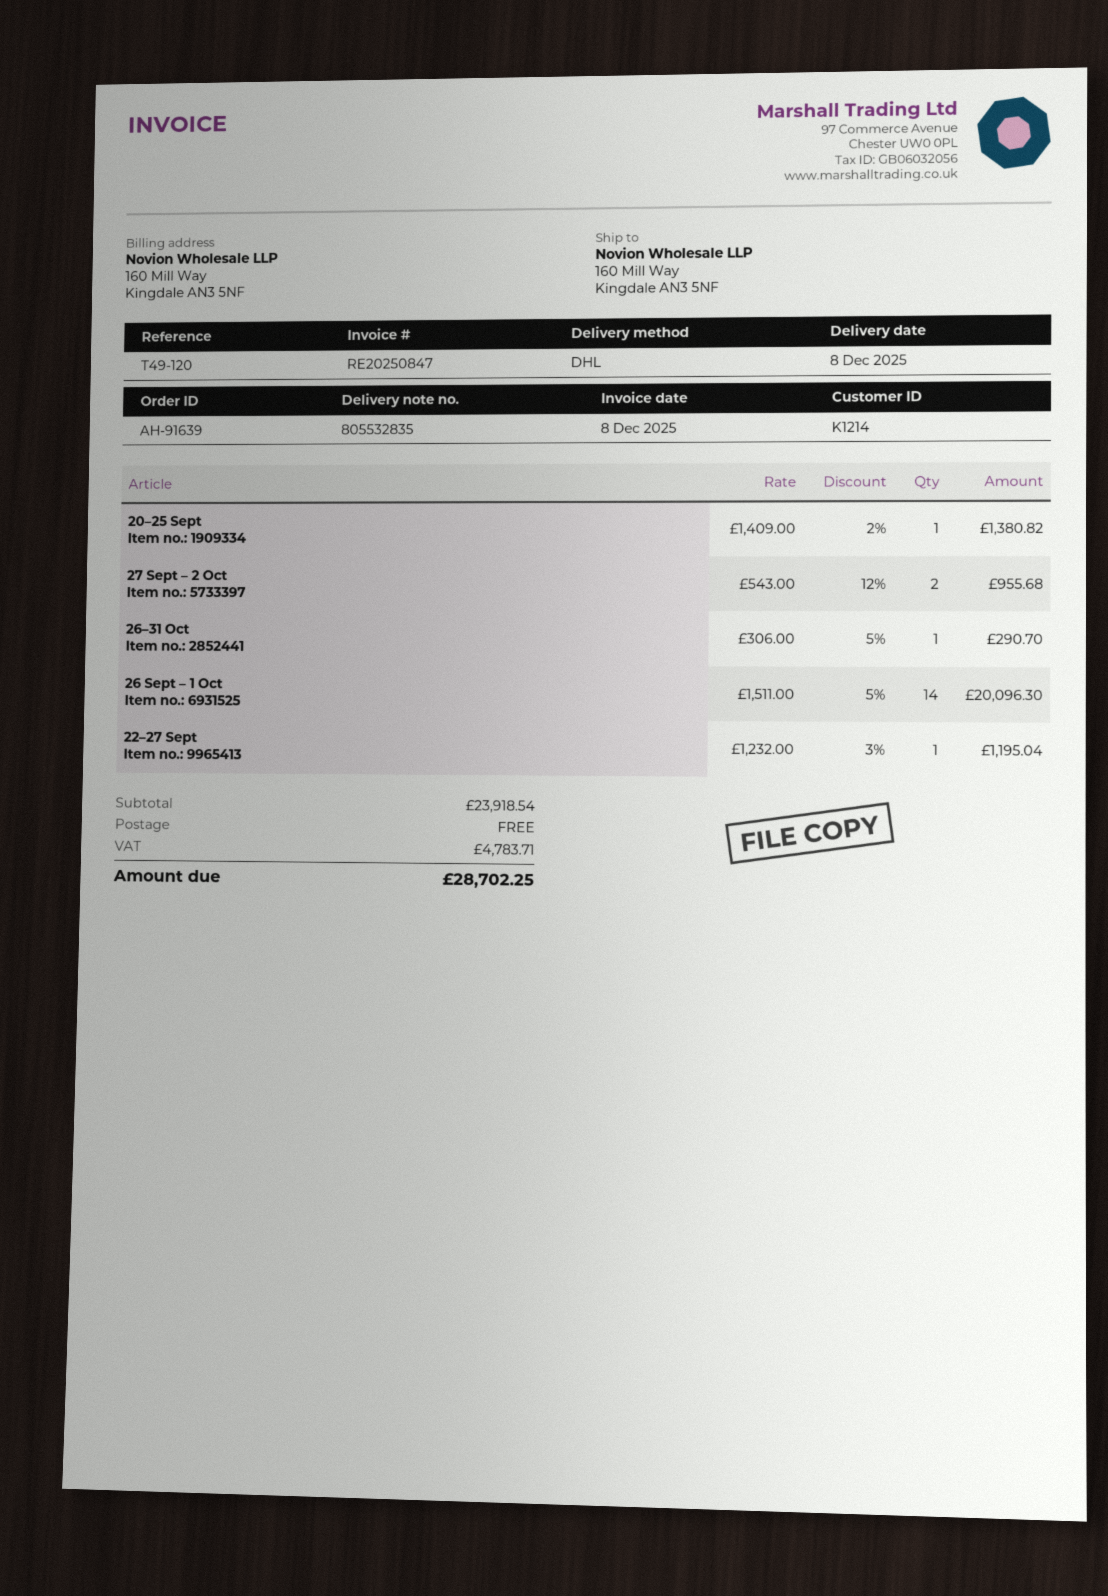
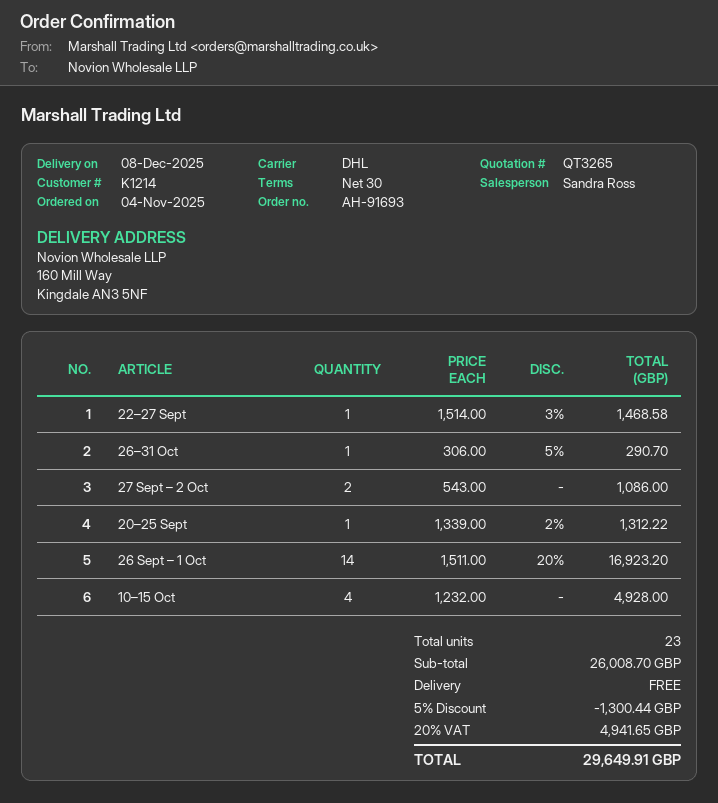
order number: AH-91639 -> AH-91693
20–25 Sept: 1 x 1409.00 - 2% = 1380.82 -> 1 x 1339.00 - 2% = 1312.22
27 Sept – 2 Oct: 2 x 543.00 - 12% = 955.68 -> 2 x 543.00 = 1086.00
26 Sept – 1 Oct: 14 x 1511.00 - 5% = 20096.30 -> 14 x 1511.00 - 20% = 16923.20
22–27 Sept: 1 x 1232.00 - 3% = 1195.04 -> 1 x 1514.00 - 3% = 1468.58
10–15 Oct: none -> 4 x 1232.00 = 4928.00
subtotal: 23918.54 -> 26008.70
discount: none -> 5% = 1300.44
tax: 4783.71 -> 4941.65
total: 28702.25 -> 29649.91

